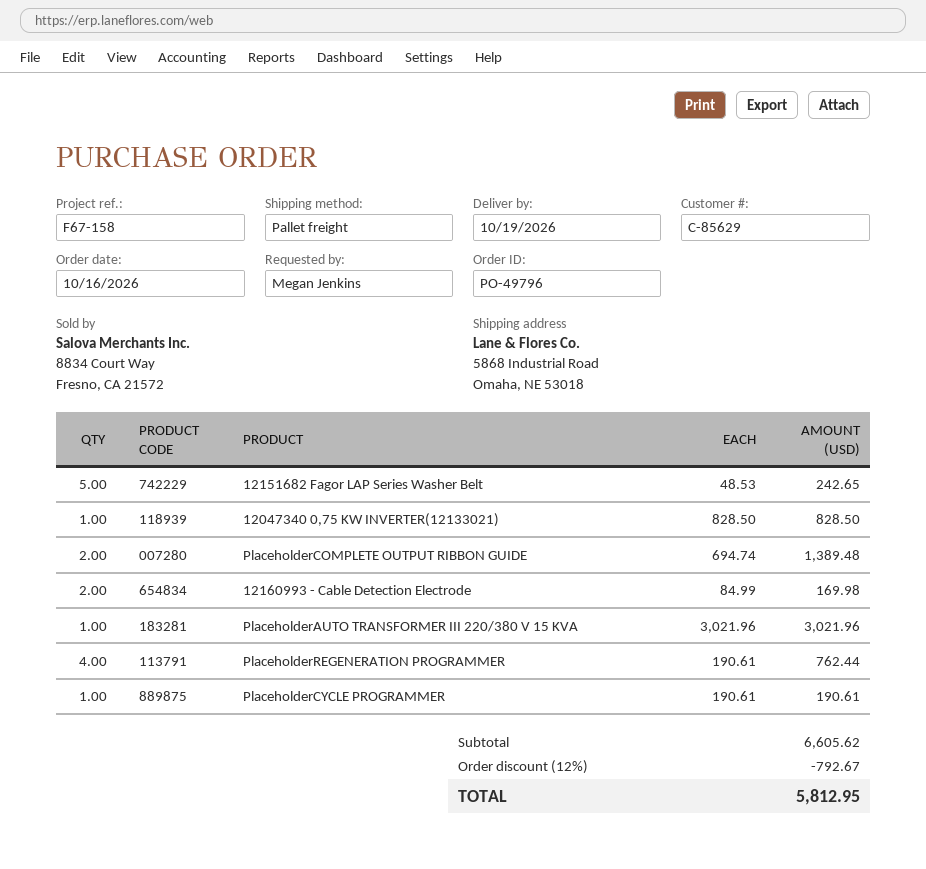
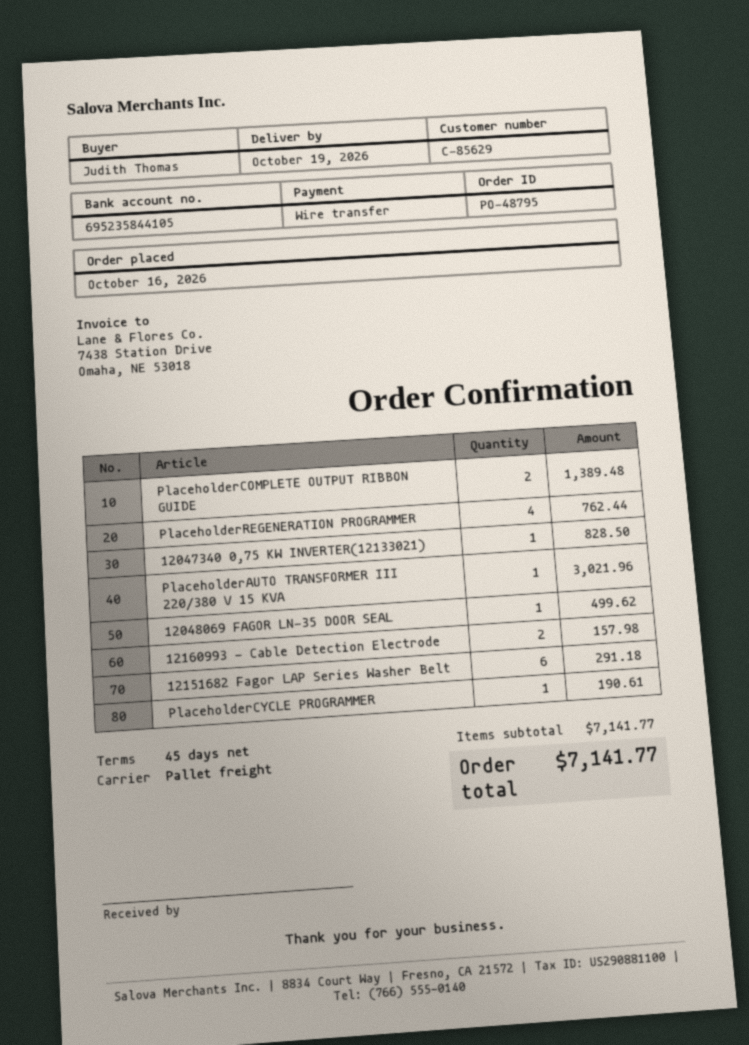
order number: PO-49796 -> PO-48795
ordered by: Megan Jenkins -> Judith Thomas
12151682 Fagor LAP Series Washer Belt: 5 for 242.65 -> 6 for 291.18
12160993 - Cable Detection Electrode: 2 for 169.98 -> 2 for 157.98
12048069 FAGOR LN-35 DOOR SEAL: none -> 1 for 499.62
subtotal: 6605.62 -> 7141.77
discount: 12% = 792.67 -> none
total: 5812.95 -> 7141.77

